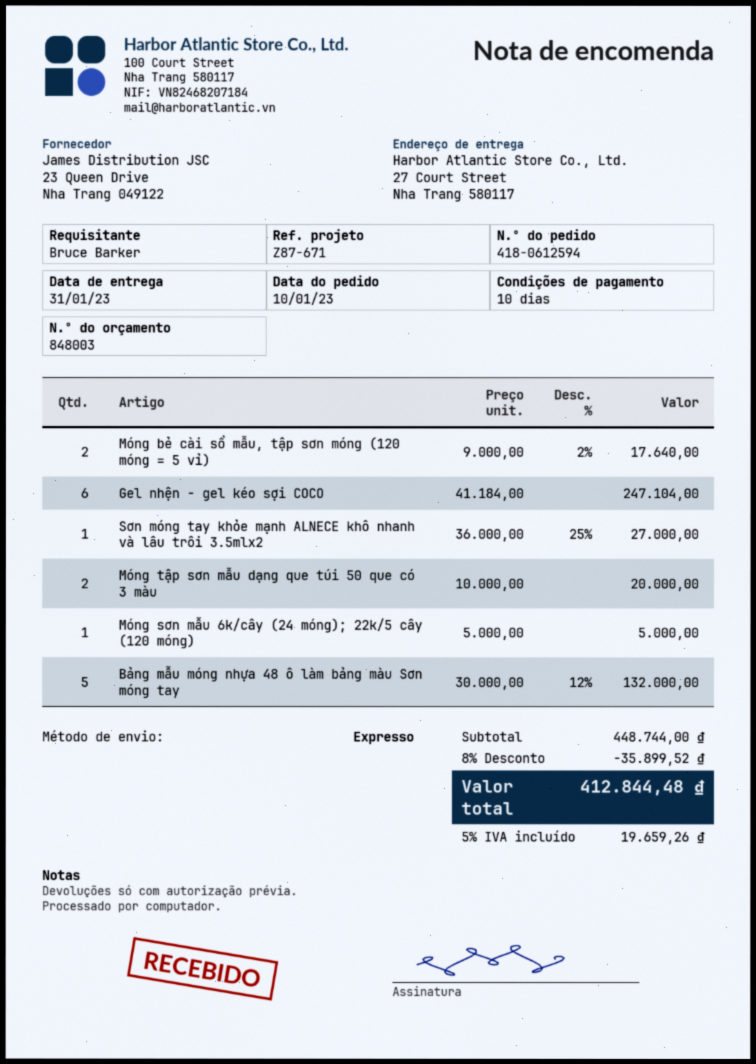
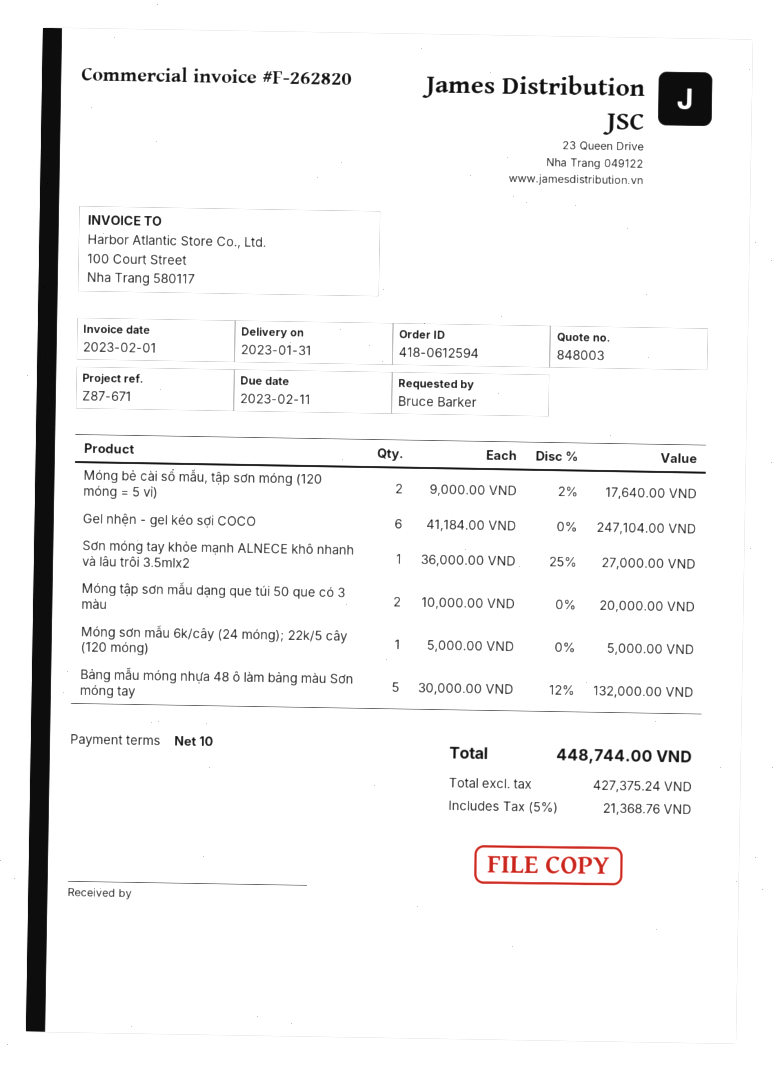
discount: 8% = 35899.52 -> none
tax: 5% = 19659.26 -> 5% = 21368.76
total: 412844.48 -> 448744.00

